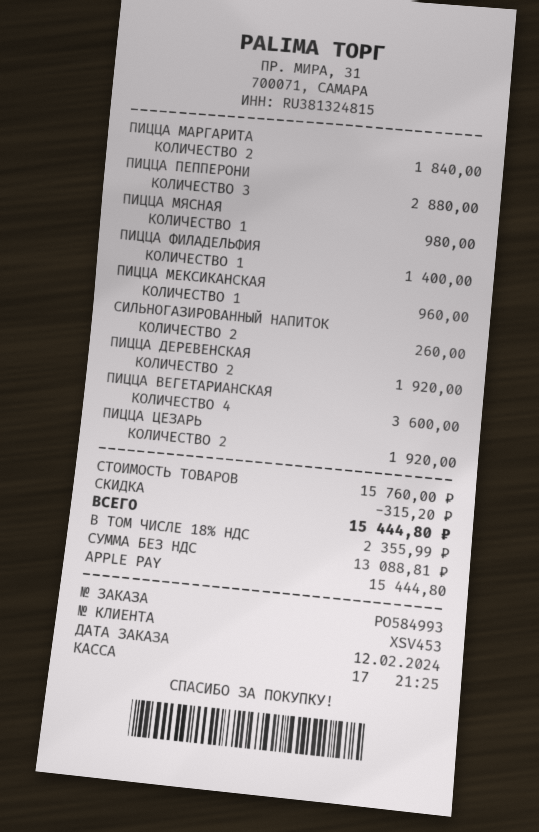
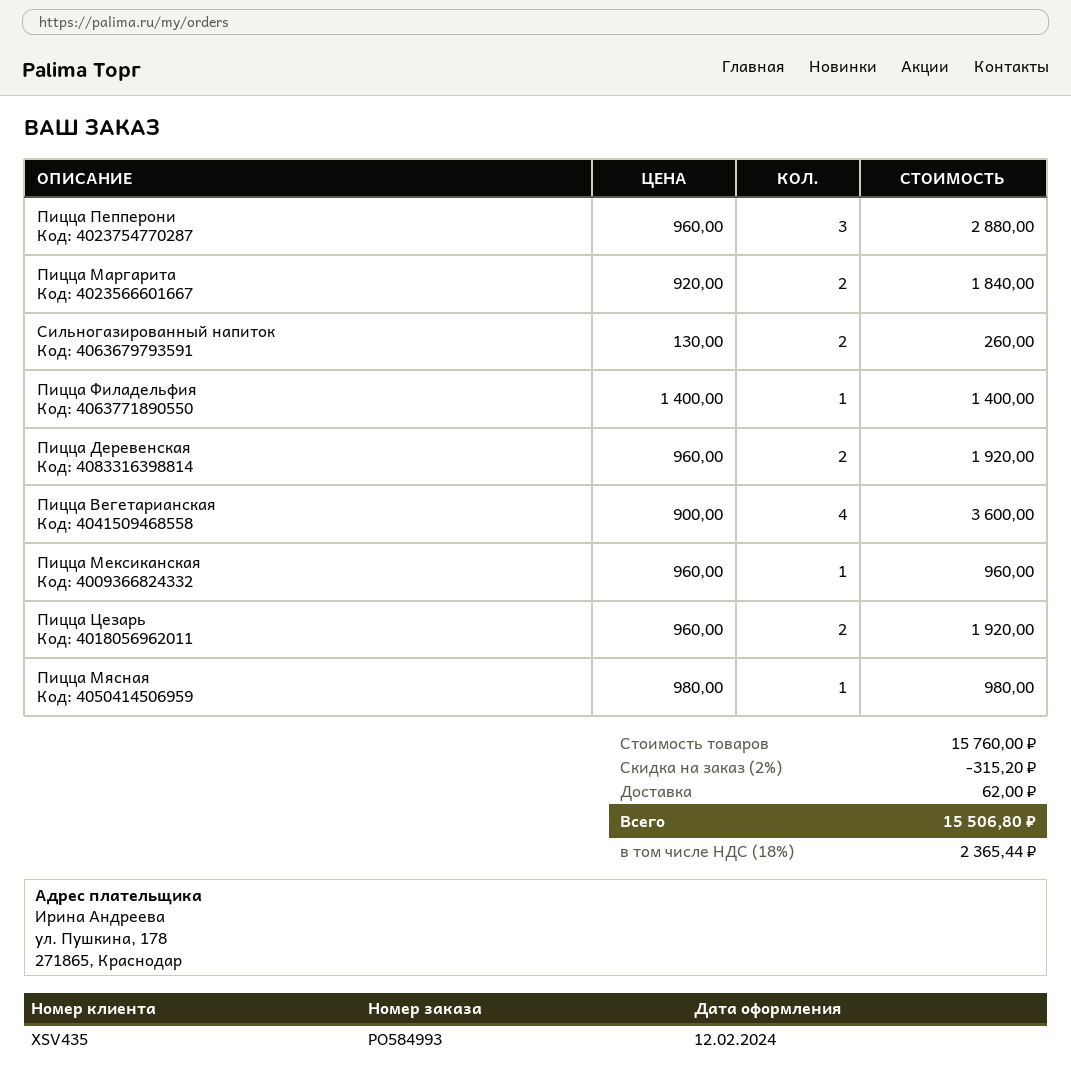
customer number: XSV453 -> XSV435
shipping: none -> 62.00
tax: 18% = 2355.99 -> 18% = 2365.44
total: 15444.80 -> 15506.80

